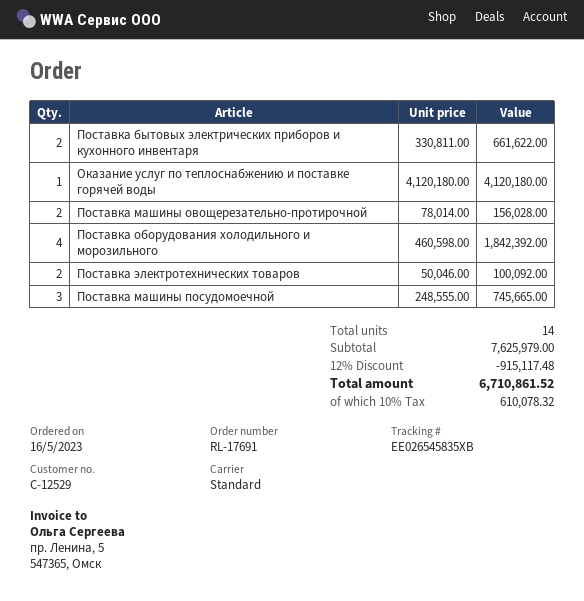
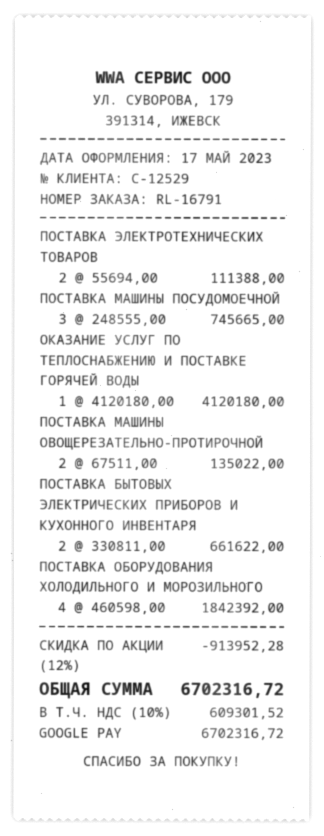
order number: RL-17691 -> RL-16791
order date: 2023-05-16 -> 2023-05-17
Поставка машины овощерезательно-протирочной: 2 x 78014.00 = 156028.00 -> 2 x 67511.00 = 135022.00
Поставка электротехнических товаров: 2 x 50046.00 = 100092.00 -> 2 x 55694.00 = 111388.00
discount: 12% = 915117.48 -> 12% = 913952.28
tax: 10% = 610078.32 -> 10% = 609301.52
total: 6710861.52 -> 6702316.72

